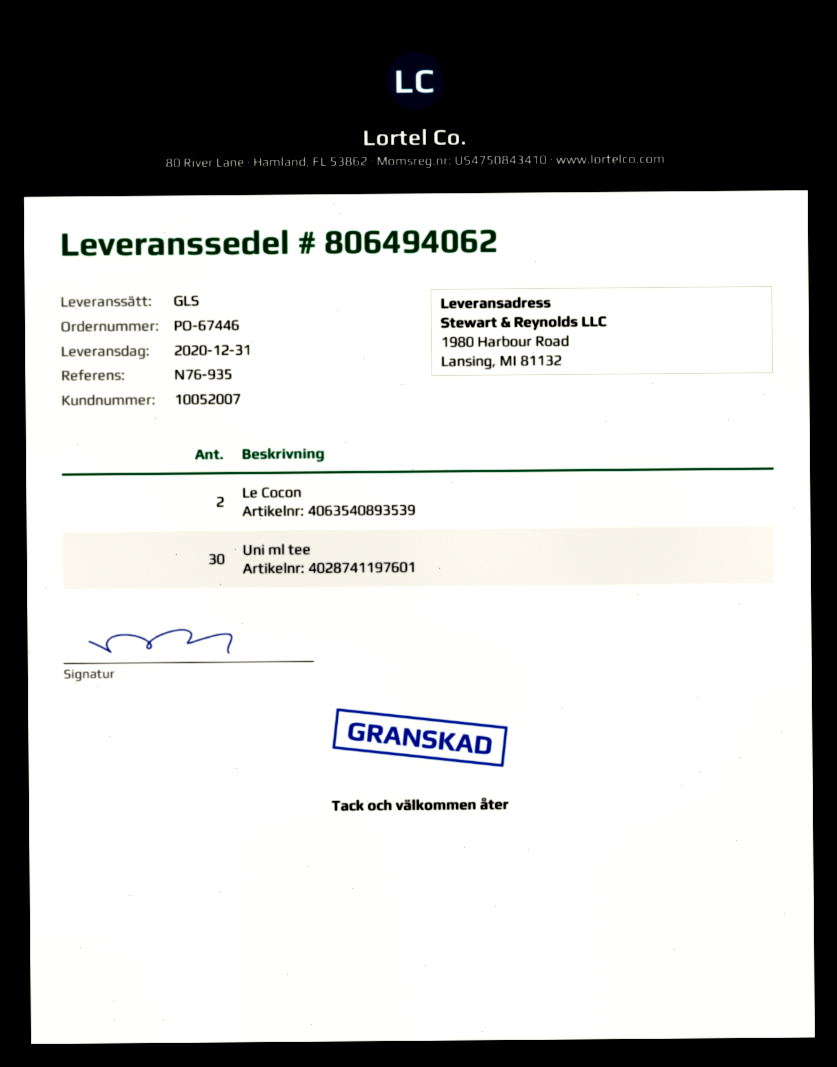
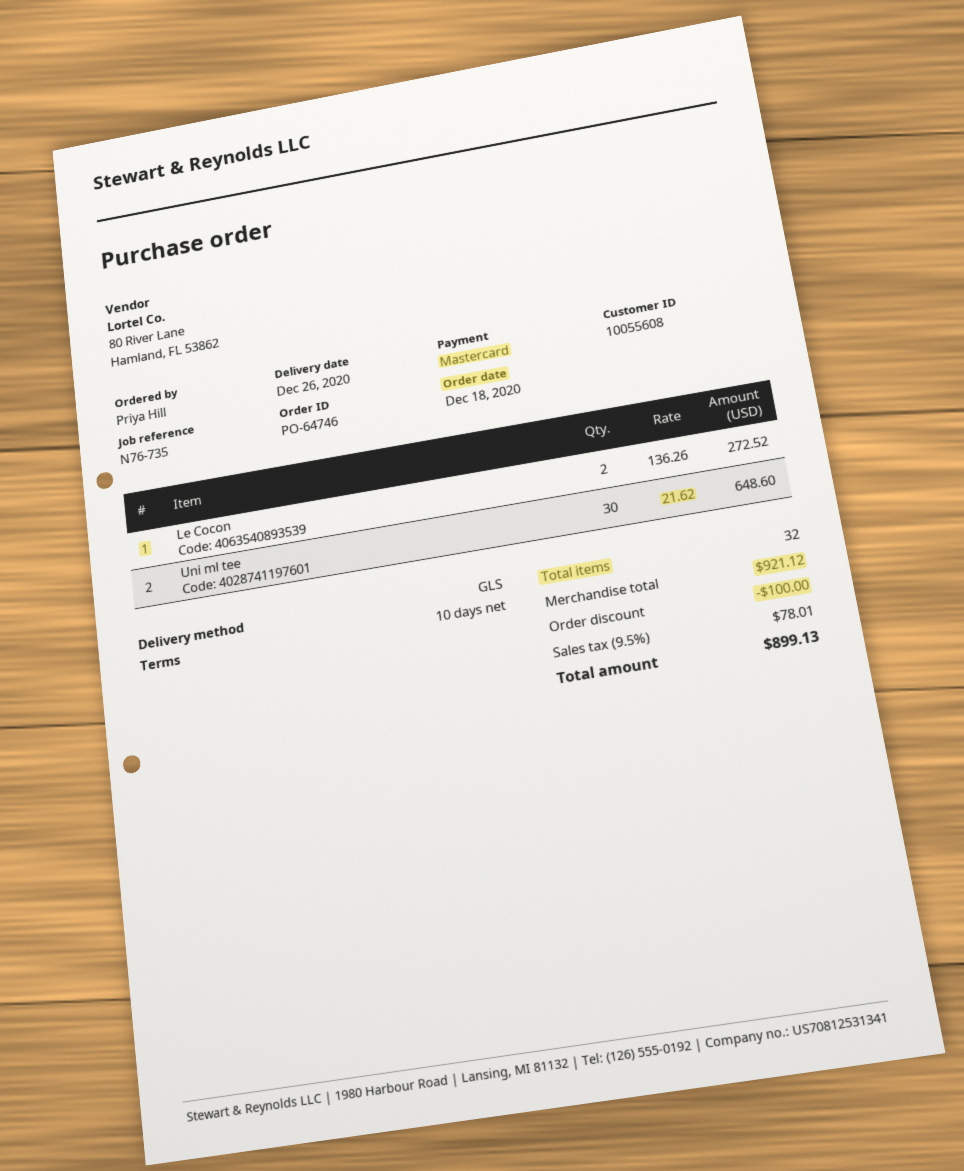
order number: PO-67446 -> PO-64746
delivery date: 2020-12-31 -> 2020-12-26
customer number: 10052007 -> 10055608
reference: N76-935 -> N76-735

